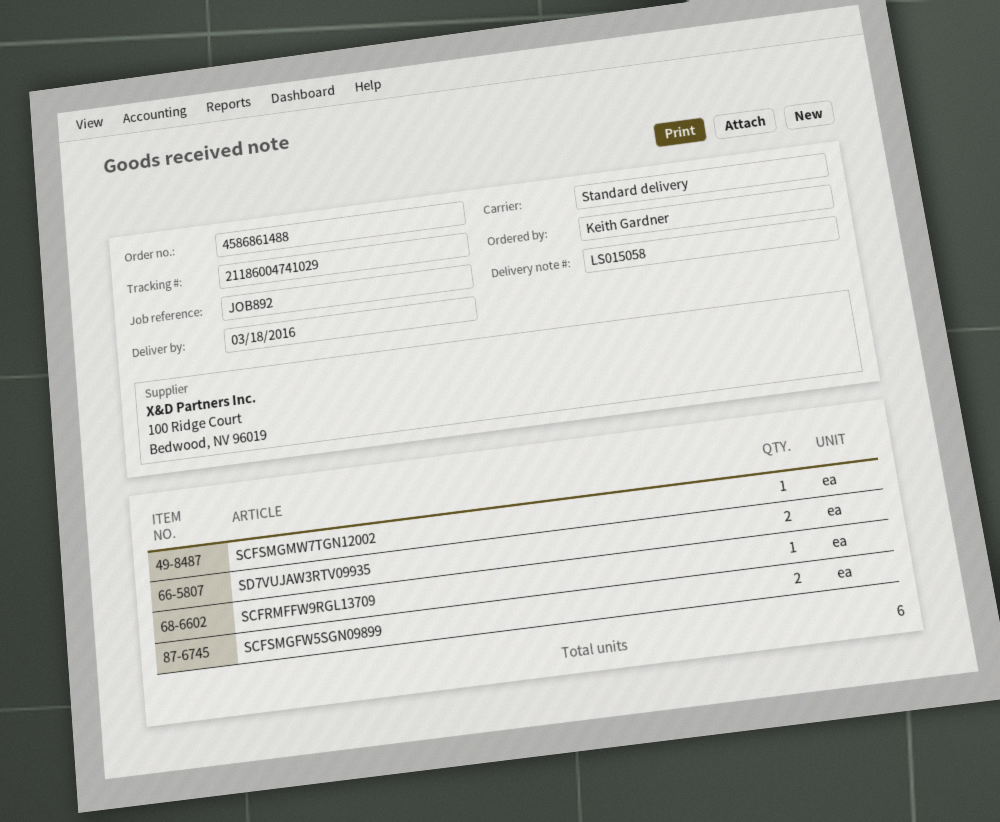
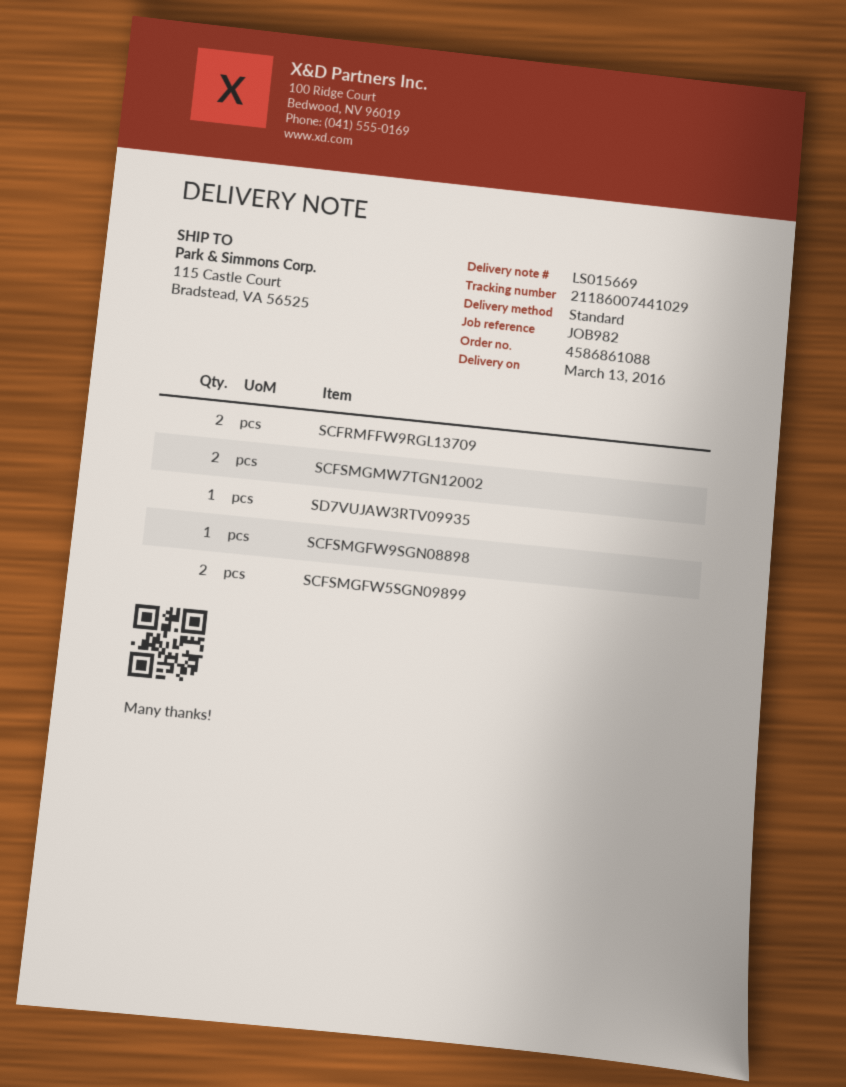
order number: 4586861488 -> 4586861088
delivery note number: LS015058 -> LS015669
delivery date: 2016-03-18 -> 2016-03-13
reference: JOB892 -> JOB982
tracking number: 21186004741029 -> 21186007441029
SCFSMGMW7TGN12002: 1 -> 2
SD7VUJAW3RTV09935: 2 -> 1
SCFRMFFW9RGL13709: 1 -> 2
SCFSMGFW9SGN08898: none -> 1

